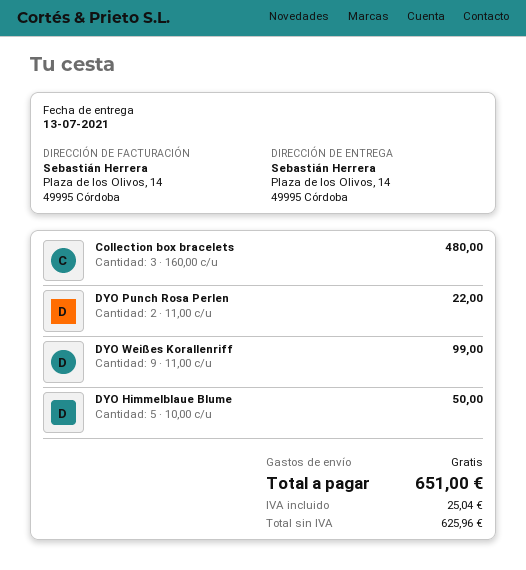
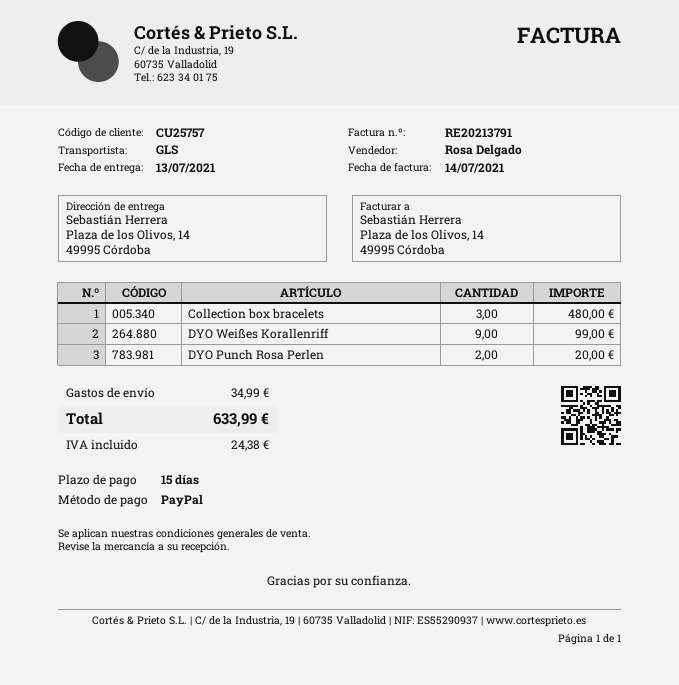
DYO Punch Rosa Perlen: 2 for 22.00 -> 2 for 20.00
DYO Himmelblaue Blume: 5 for 50.00 -> none
shipping: 0.00 -> 34.99
tax: 25.04 -> 24.38
total: 651.00 -> 633.99

